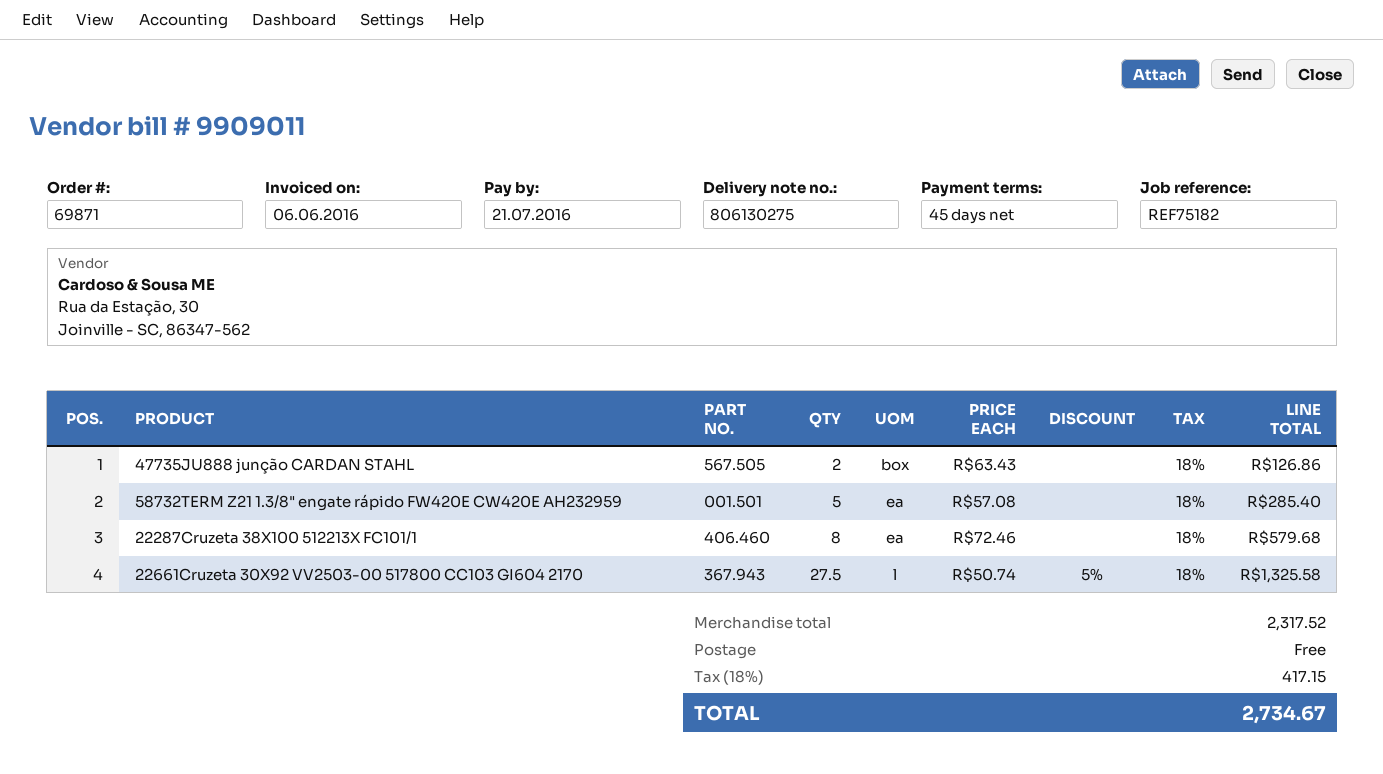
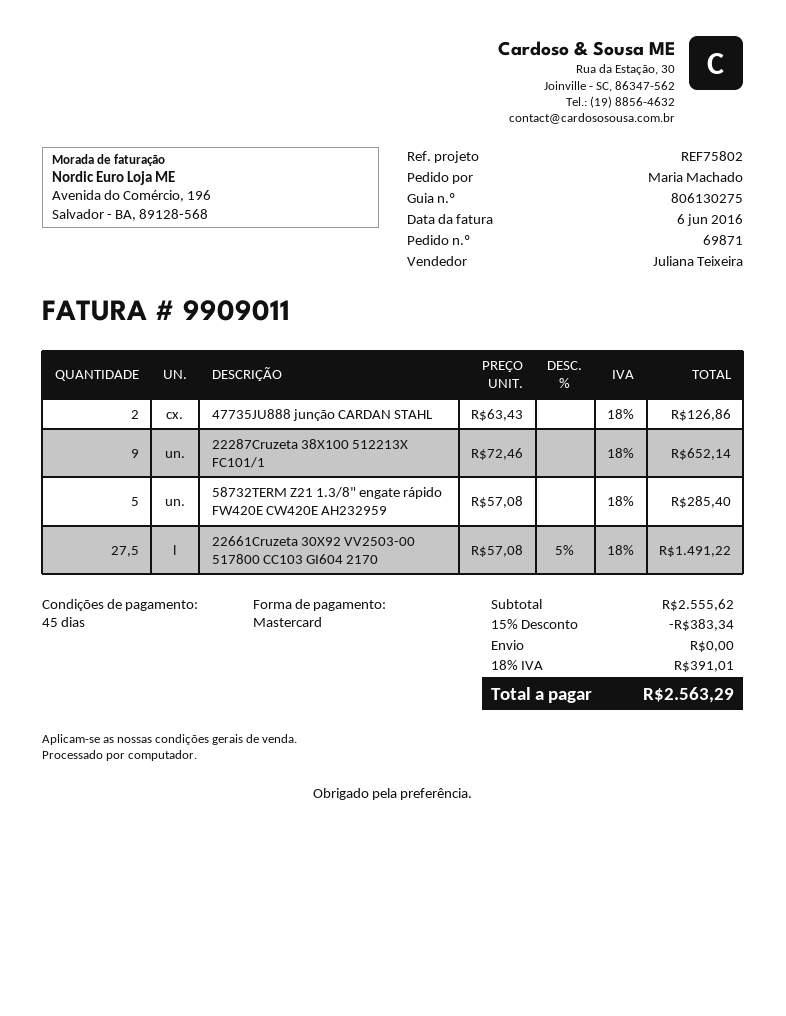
reference: REF75182 -> REF75802
22287Cruzeta 38X100 512213X FC101/1: 8 x 72.46 = 579.68 -> 9 x 72.46 = 652.14
22661Cruzeta 30X92 VV2503-00 517800 CC103 GI604 2170: 27.5 x 50.74 - 5% = 1325.58 -> 27.5 x 57.08 - 5% = 1491.22
subtotal: 2317.52 -> 2555.62
discount: none -> 15% = 383.34
tax: 18% = 417.15 -> 18% = 391.01
total: 2734.67 -> 2563.29

